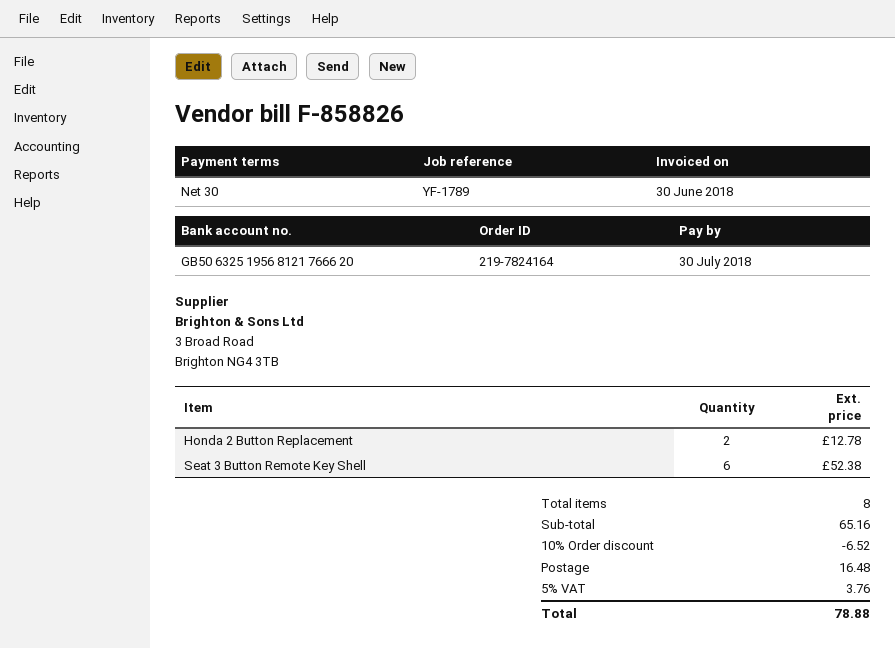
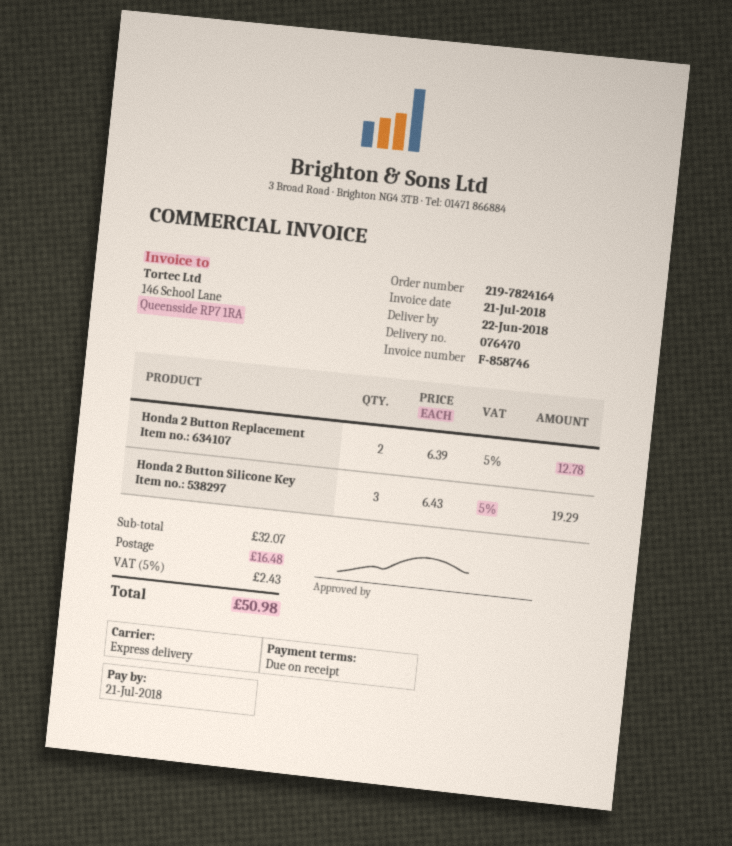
invoice number: F-858826 -> F-858746
invoice date: 2018-06-30 -> 2018-07-21
payment terms: 30 days -> on receipt
due date: 2018-07-30 -> 2018-07-21
Seat 3 Button Remote Key Shell: 6 for 52.38 -> none
Honda 2 Button Silicone Key: none -> 3 for 19.29
subtotal: 65.16 -> 32.07
discount: 10% = 6.52 -> none
tax: 5% = 3.76 -> 5% = 2.43
total: 78.88 -> 50.98

